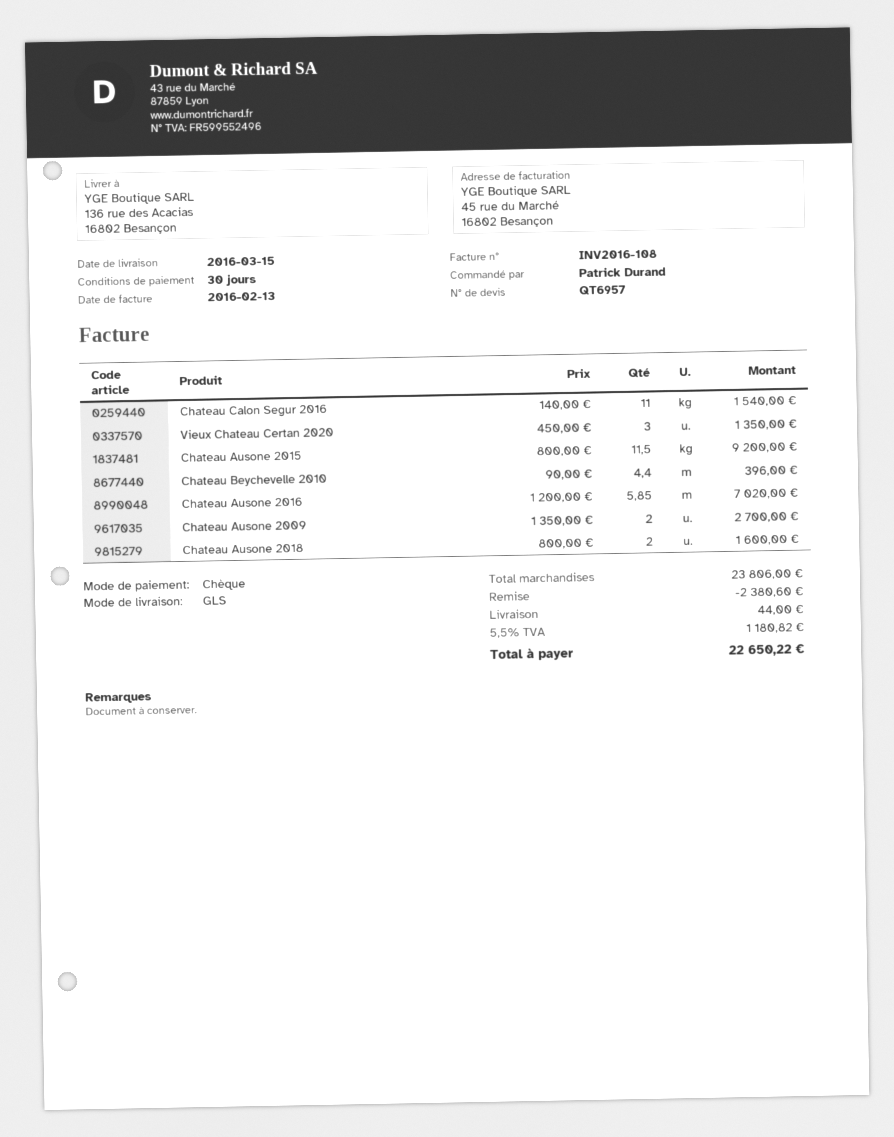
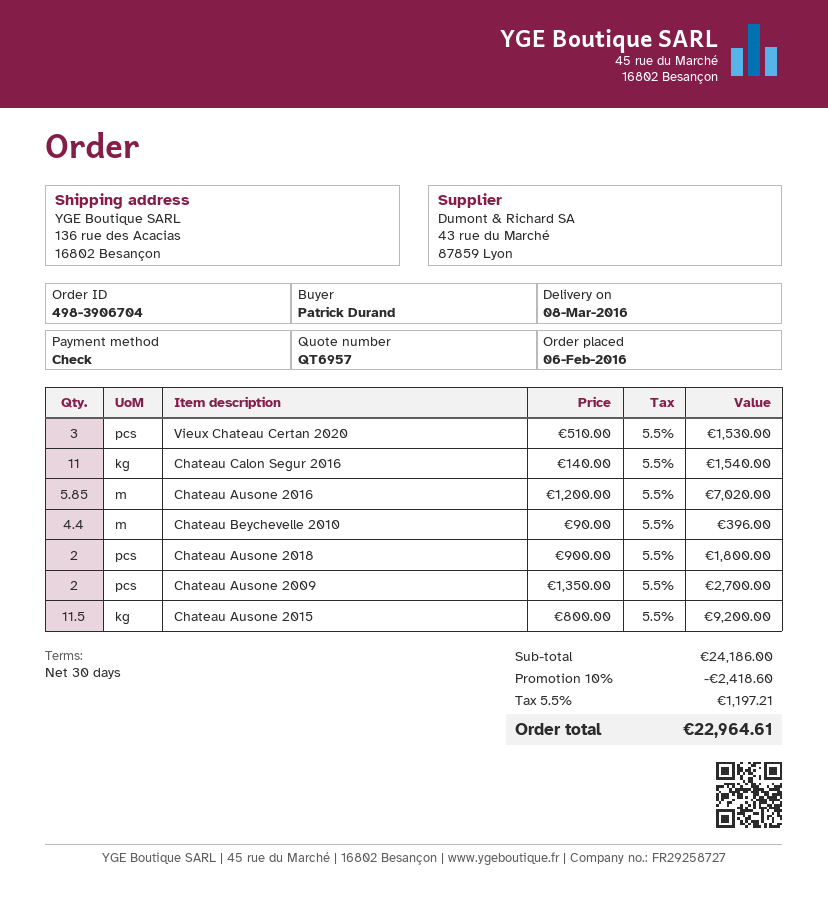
delivery date: 2016-03-15 -> 2016-03-08
Vieux Chateau Certan 2020: 3 x 450.00 = 1350.00 -> 3 x 510.00 = 1530.00
Chateau Ausone 2018: 2 x 800.00 = 1600.00 -> 2 x 900.00 = 1800.00
subtotal: 23806.00 -> 24186.00
discount: 2380.60 -> 2418.60
shipping: 44.00 -> none
tax: 5.5% = 1180.82 -> 5.5% = 1197.21
total: 22650.22 -> 22964.61

